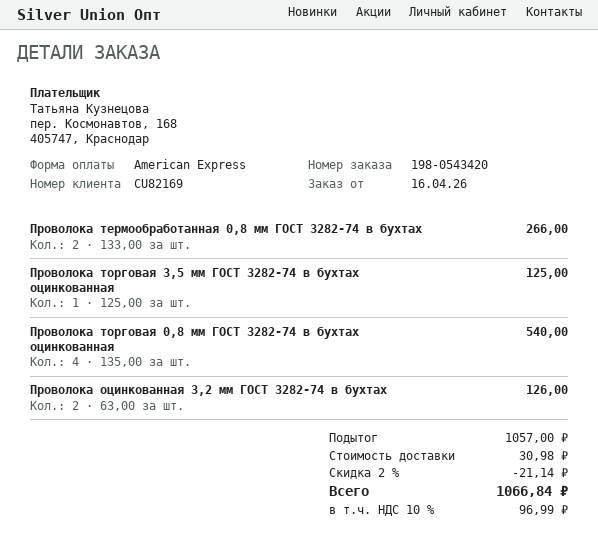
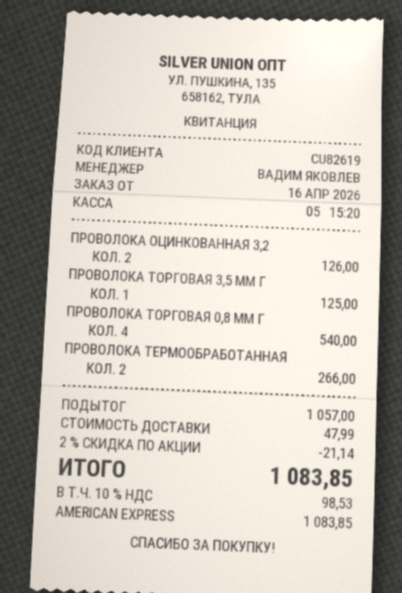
customer number: CU82169 -> CU82619
shipping: 30.98 -> 47.99
tax: 10% = 96.99 -> 10% = 98.53
total: 1066.84 -> 1083.85

